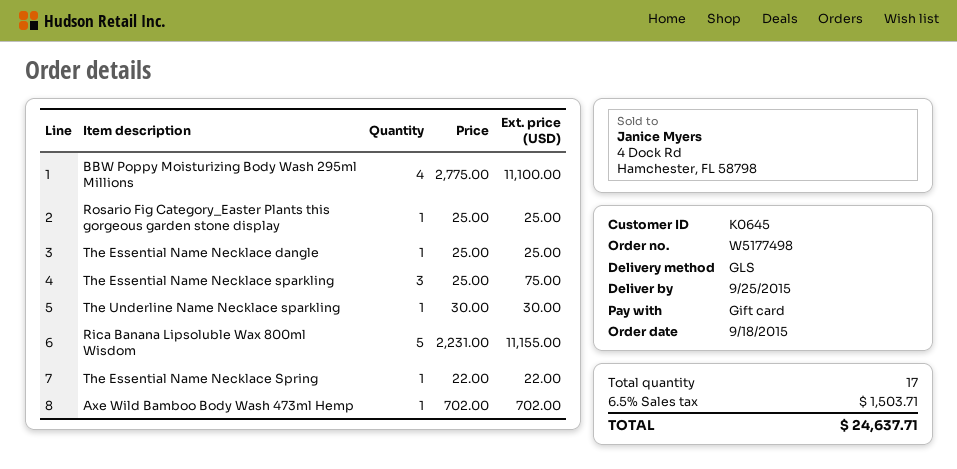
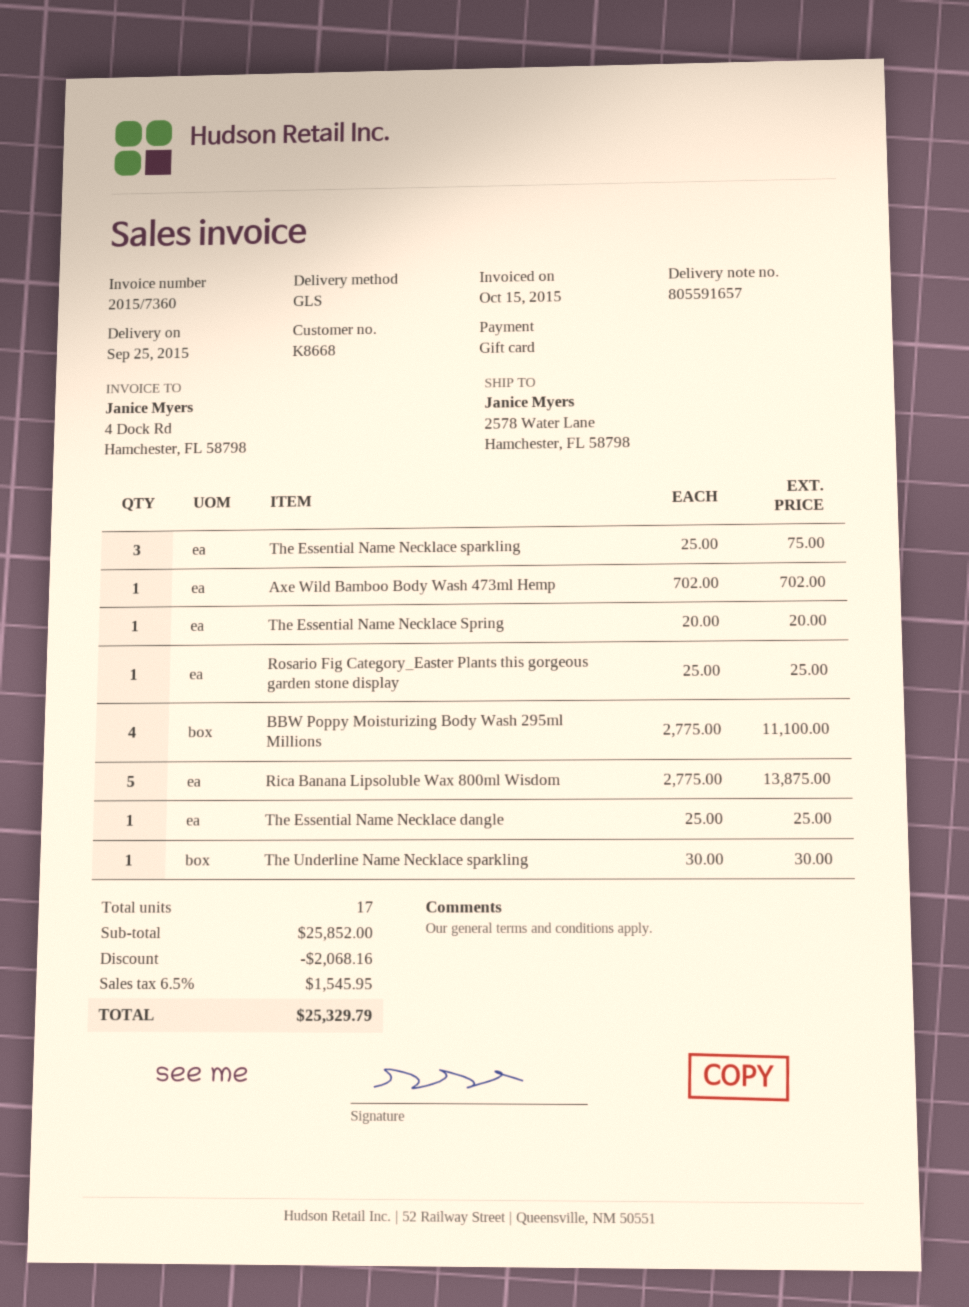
customer number: K0645 -> K8668
Rica Banana Lipsoluble Wax 800ml Wisdom: 5 x 2231.00 = 11155.00 -> 5 x 2775.00 = 13875.00
The Essential Name Necklace Spring: 1 x 22.00 = 22.00 -> 1 x 20.00 = 20.00
discount: none -> 2068.16
tax: 6.5% = 1503.71 -> 6.5% = 1545.95
total: 24637.71 -> 25329.79

